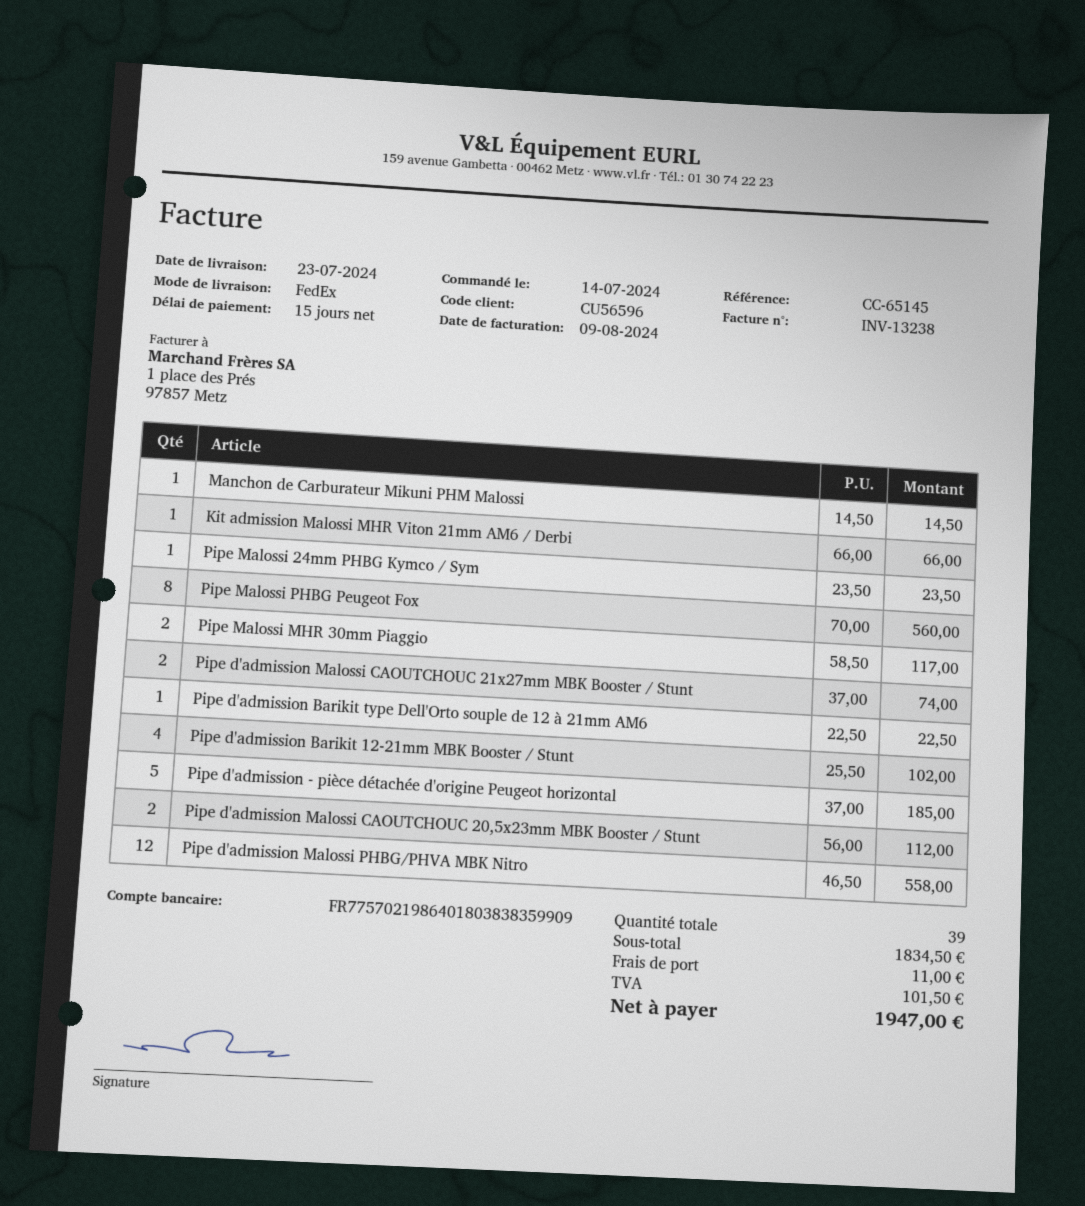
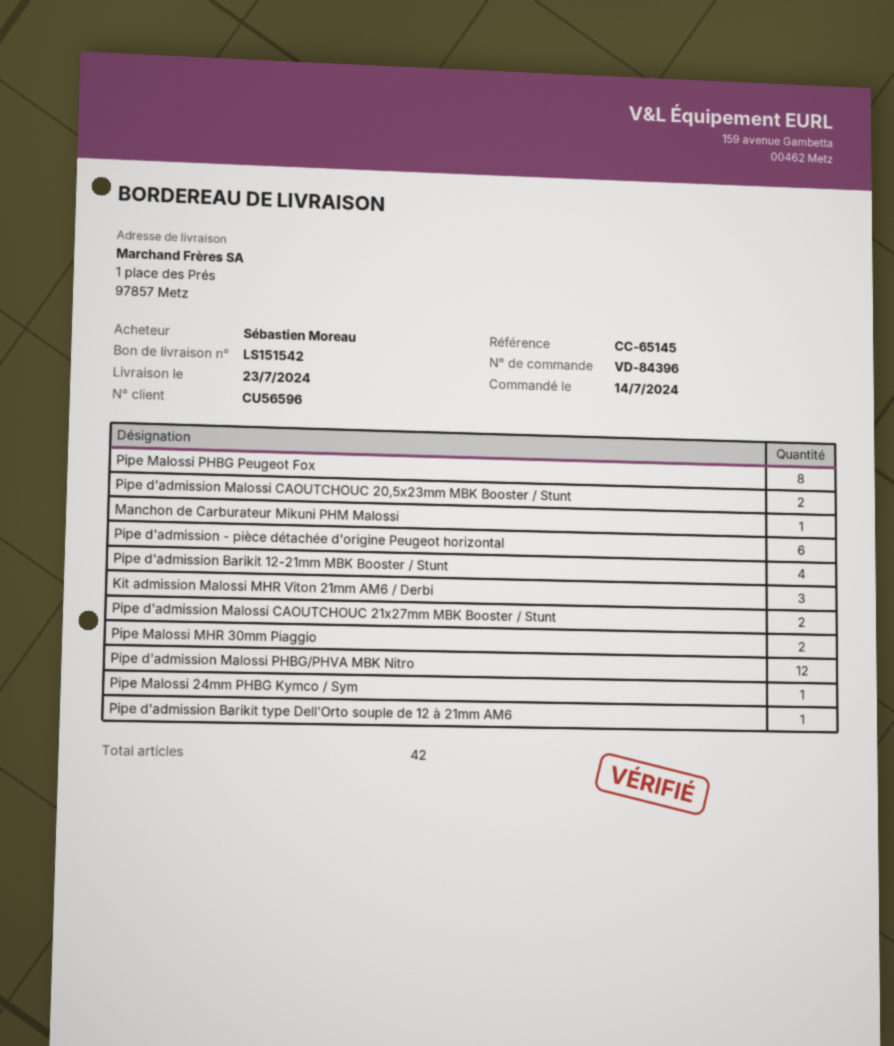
Kit admission Malossi MHR Viton 21mm AM6 / Derbi: 1 -> 3
Pipe d'admission - pièce détachée d'origine Peugeot horizontal: 5 -> 6
total quantity: 39 -> 42

